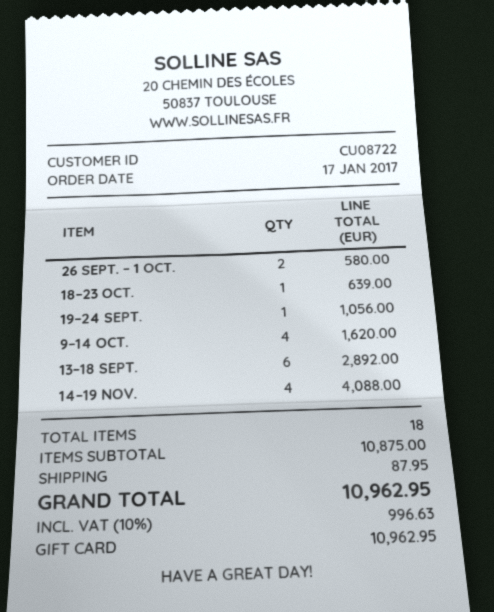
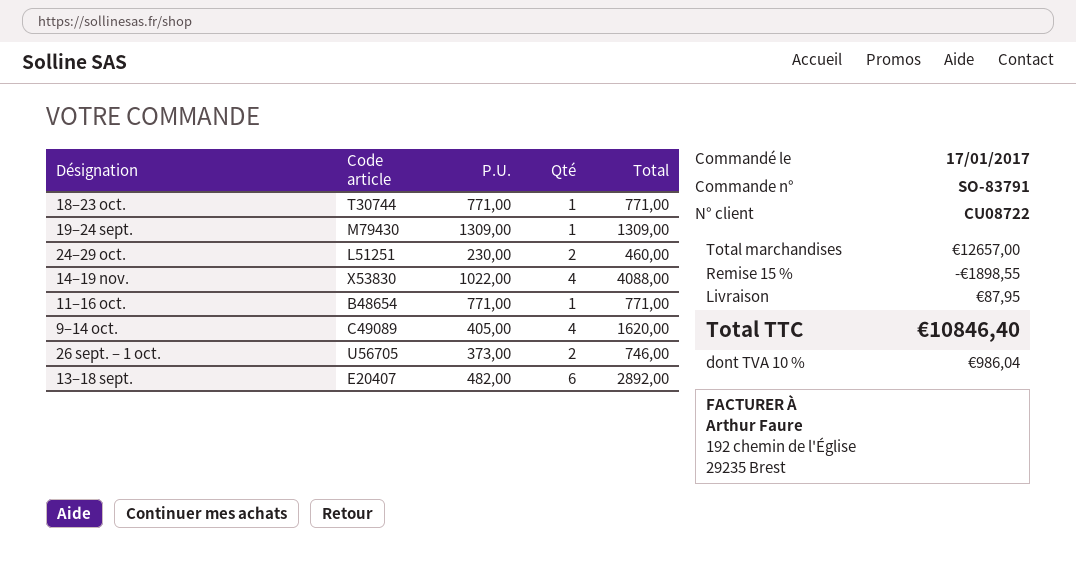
26 SEPT. – 1 OCT.: 2 for 580.00 -> 2 for 746.00
18–23 OCT.: 1 for 639.00 -> 1 for 771.00
19–24 SEPT.: 1 for 1056.00 -> 1 for 1309.00
24–29 oct.: none -> 2 for 460.00
11–16 oct.: none -> 1 for 771.00
subtotal: 10875.00 -> 12657.00
discount: none -> 15% = 1898.55
tax: 10% = 996.63 -> 10% = 986.04
total: 10962.95 -> 10846.40

